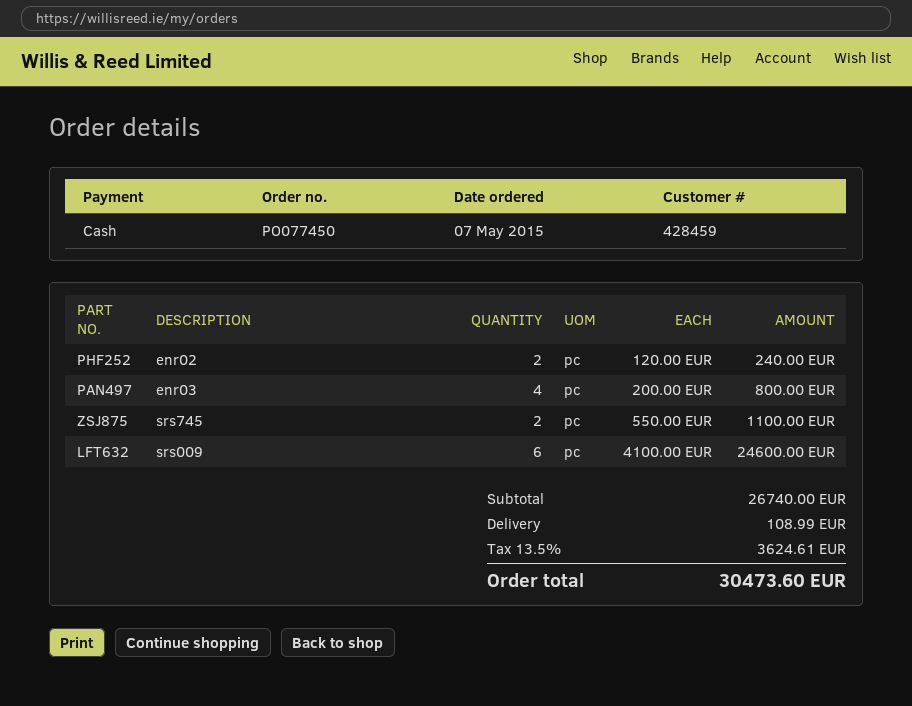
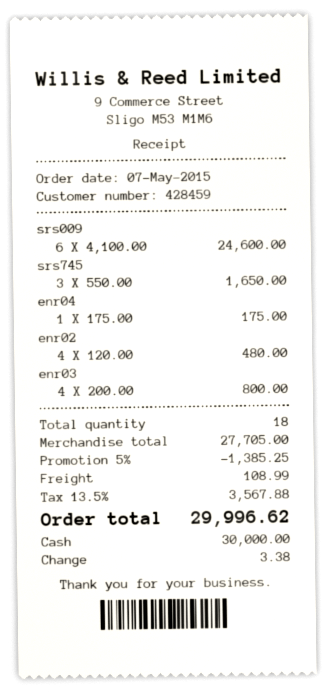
enr02: 2 x 120.00 = 240.00 -> 4 x 120.00 = 480.00
srs745: 2 x 550.00 = 1100.00 -> 3 x 550.00 = 1650.00
enr04: none -> 1 x 175.00 = 175.00
subtotal: 26740.00 -> 27705.00
discount: none -> 5% = 1385.25
tax: 13.5% = 3624.61 -> 13.5% = 3567.88
total: 30473.60 -> 29996.62

